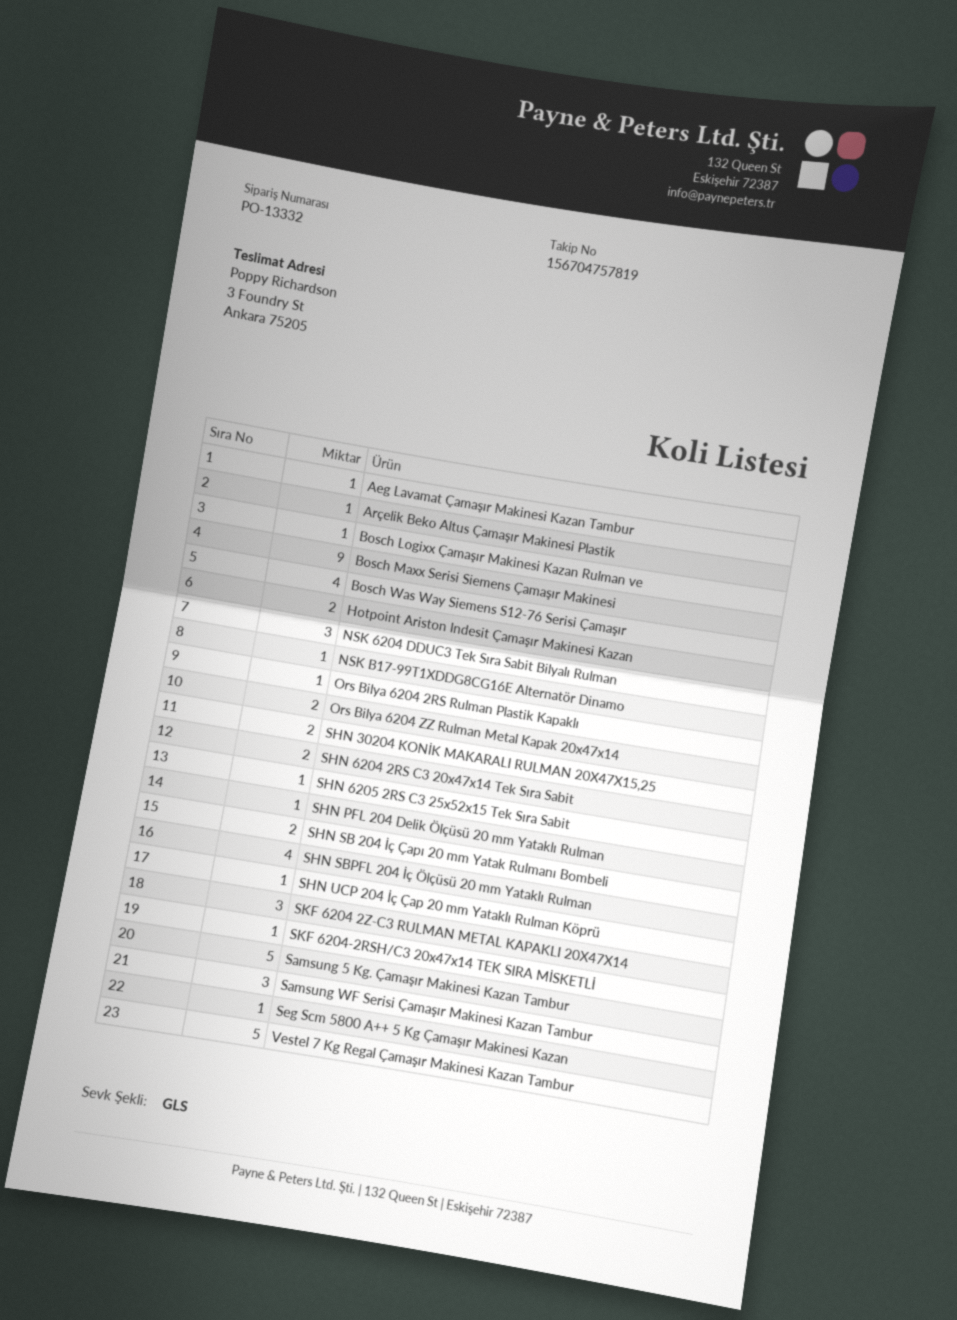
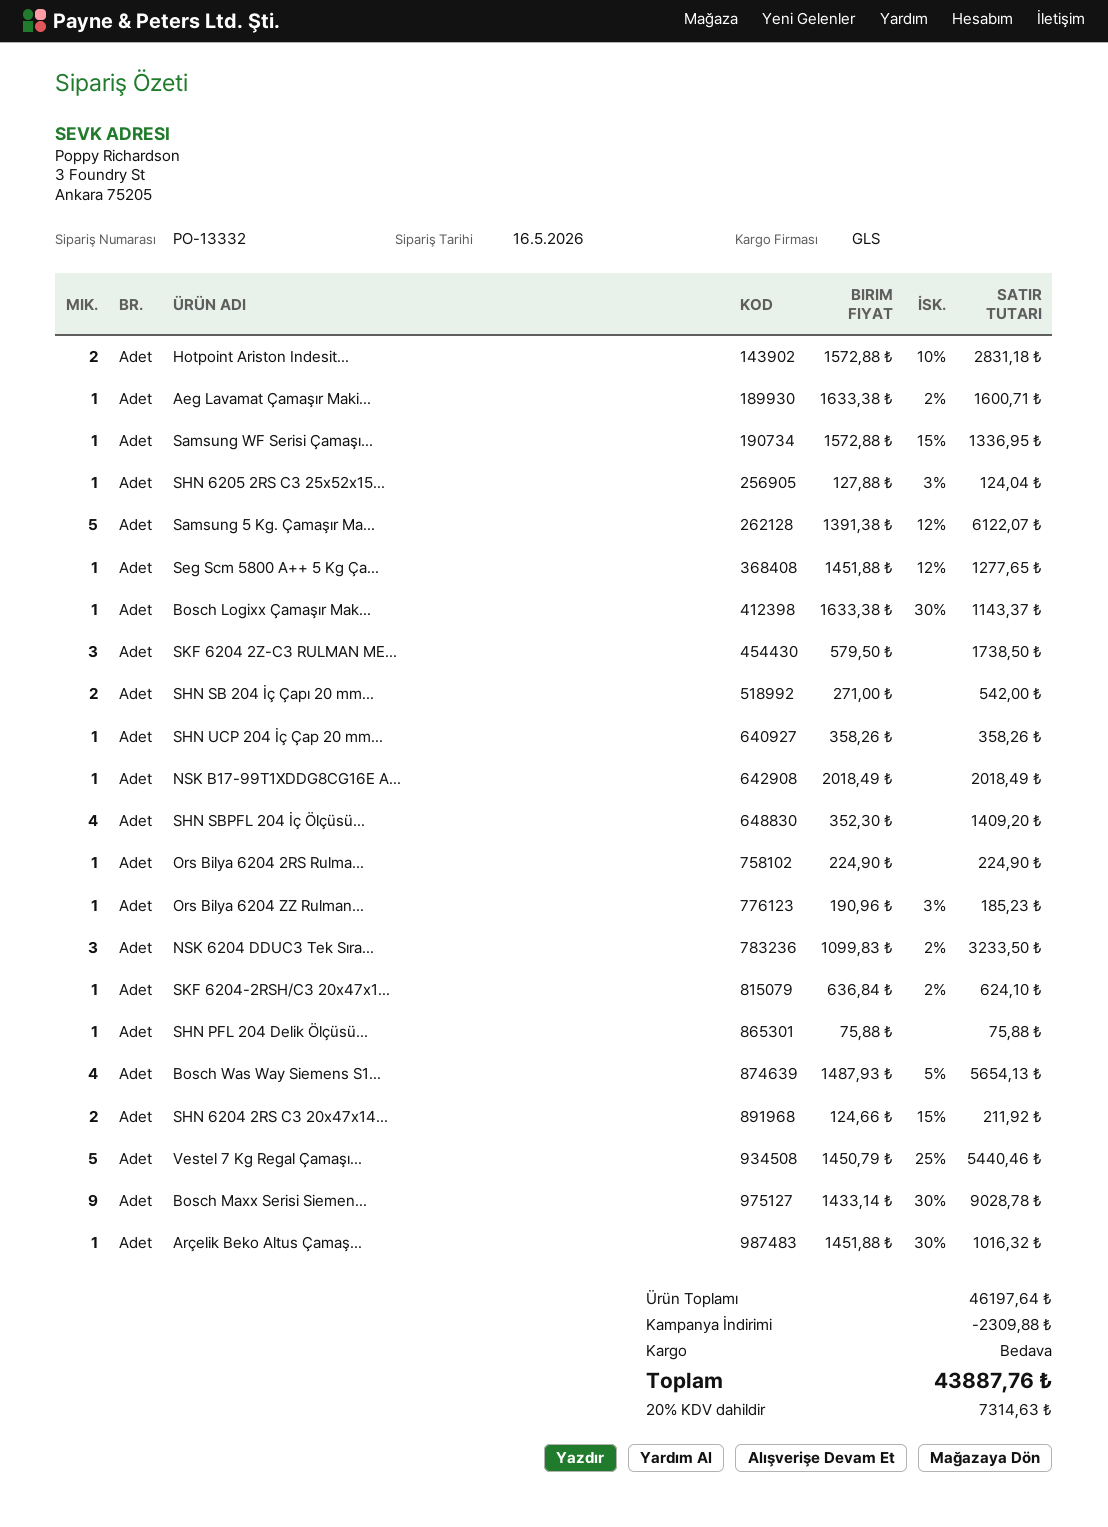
Ors Bilya 6204 ZZ Rulman Metal Kapak 20x47x14: 2 -> 1
SHN 30204 KONİK MAKARALI RULMAN 20X47X15,25: 2 -> none
Samsung WF Serisi Çamaşır Makinesi Kazan Tambur: 3 -> 1

